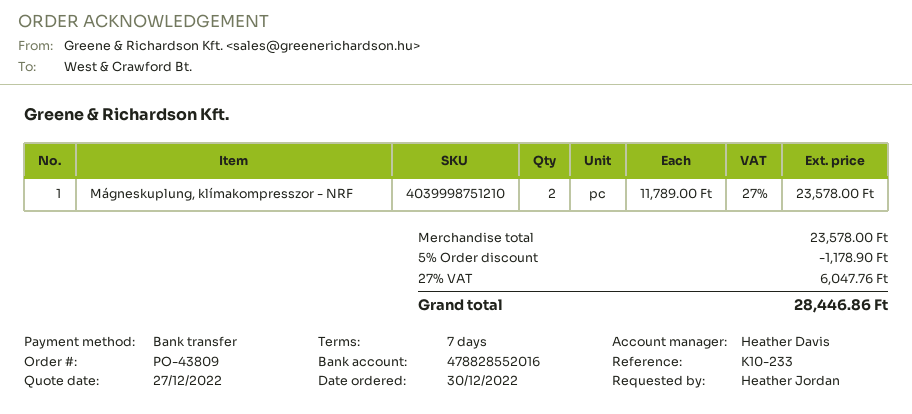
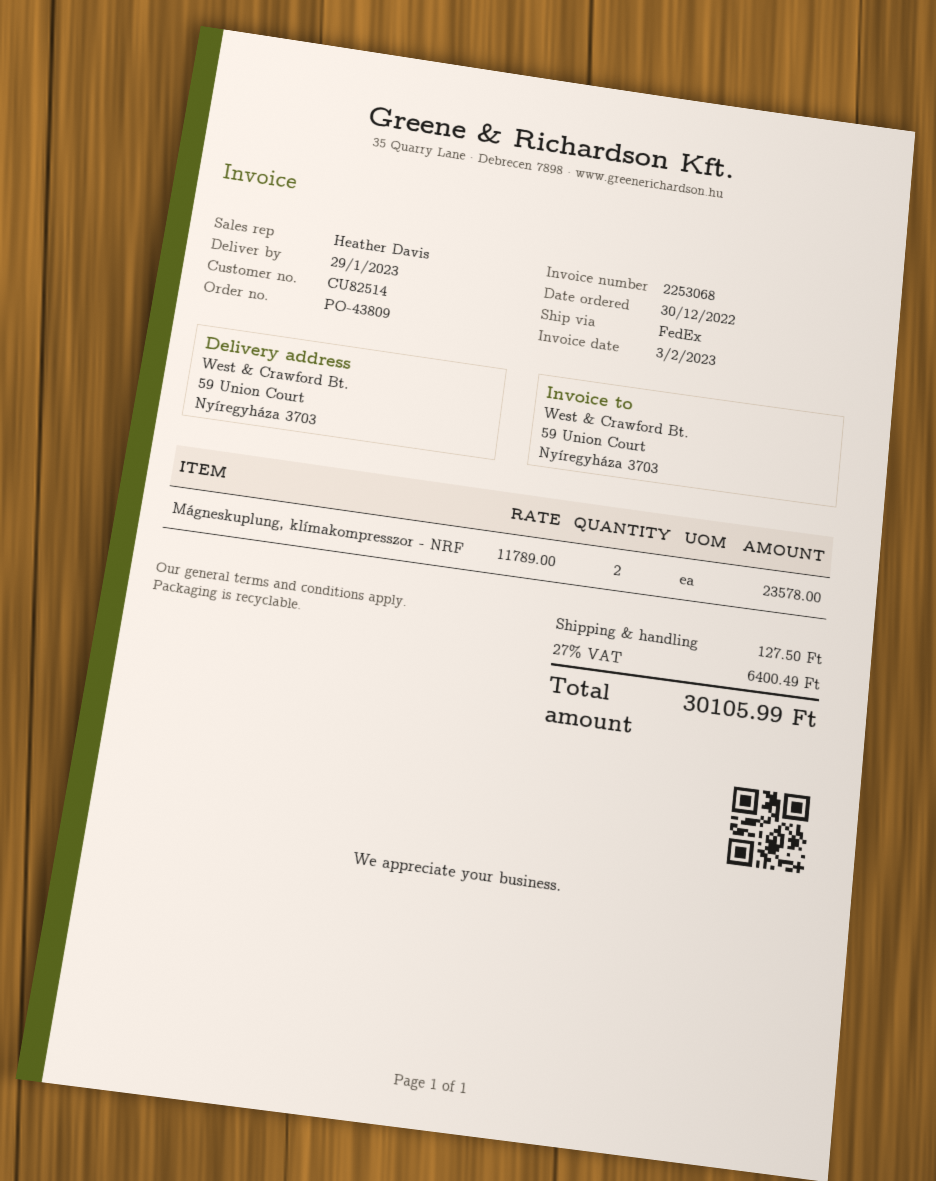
discount: 5% = 1178.90 -> none
shipping: none -> 127.50
tax: 27% = 6047.76 -> 27% = 6400.49
total: 28446.86 -> 30105.99

